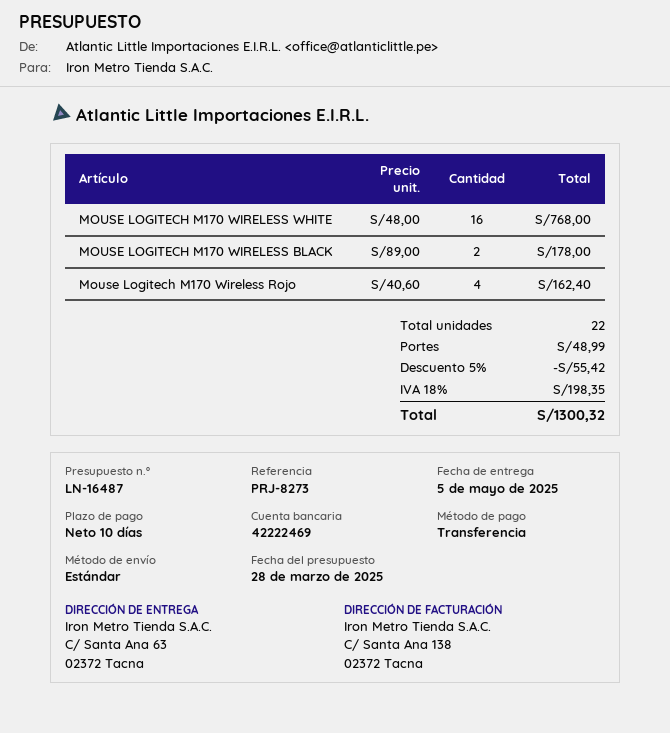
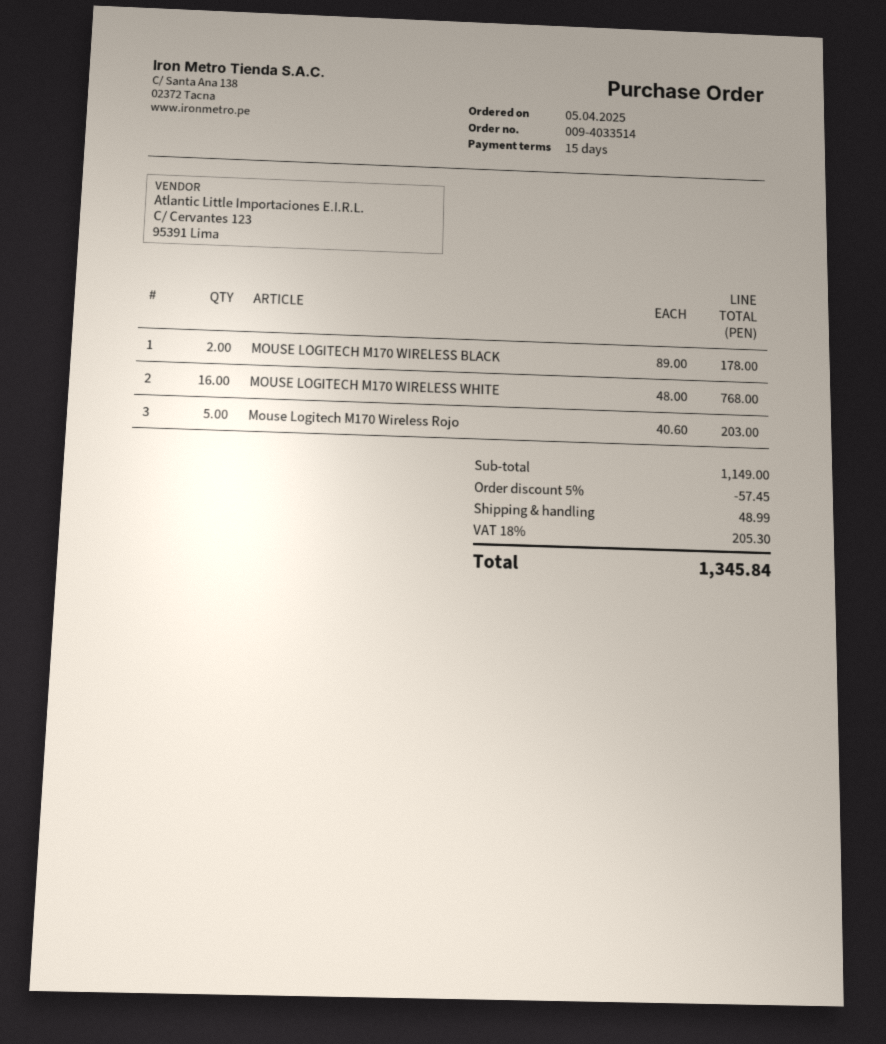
payment terms: 10 days -> 15 days
Mouse Logitech M170 Wireless Rojo: 4 x 40.60 = 162.40 -> 5 x 40.60 = 203.00
discount: 5% = 55.42 -> 5% = 57.45
tax: 18% = 198.35 -> 18% = 205.30
total: 1300.32 -> 1345.84

